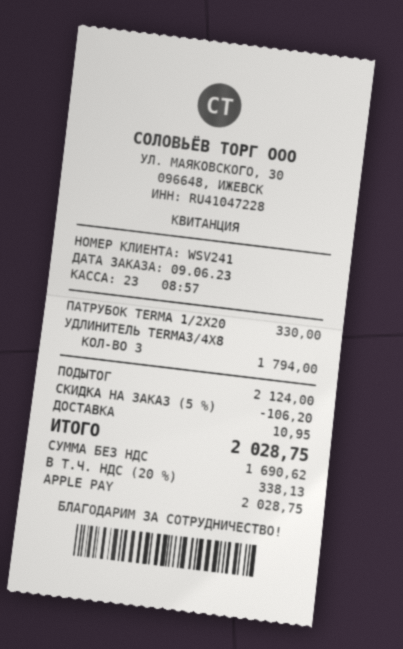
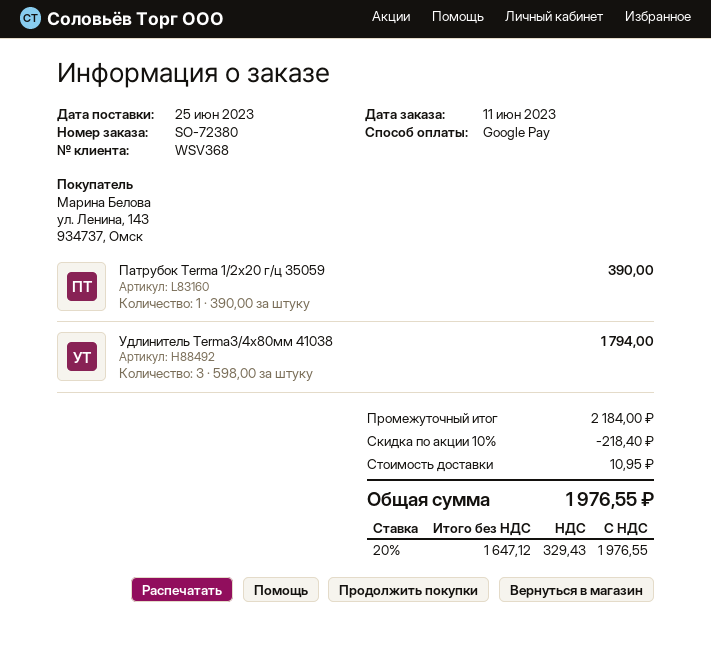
order date: 2023-06-09 -> 2023-06-11
customer number: WSV241 -> WSV368
payment method: Apple Pay -> Google Pay
ПАТРУБОК TERMA 1/2X20: 1 for 330.00 -> 1 for 390.00
subtotal: 2124.00 -> 2184.00
discount: 5% = 106.20 -> 10% = 218.40
net: 1690.62 -> 1647.12
tax: 20% = 338.13 -> 20% = 329.43
total: 2028.75 -> 1976.55

